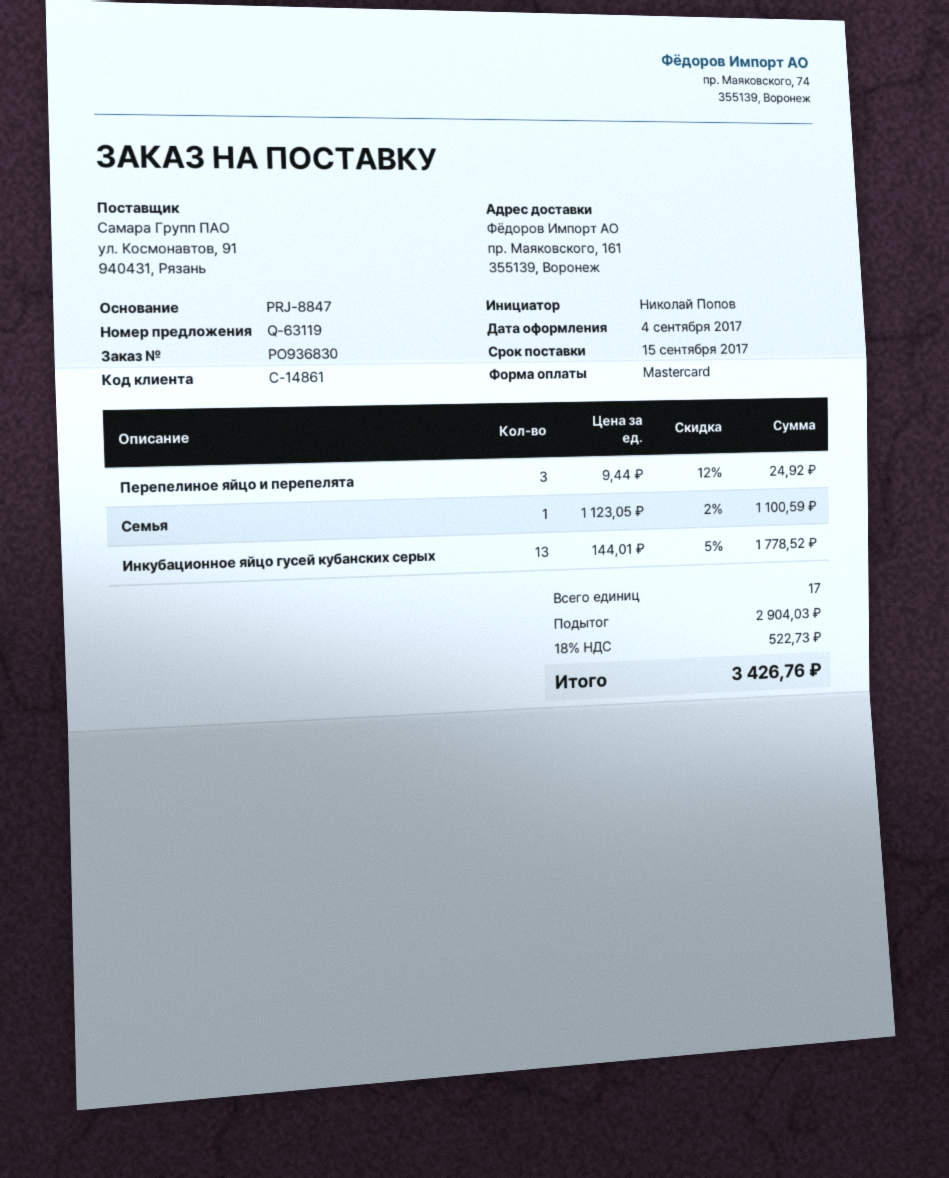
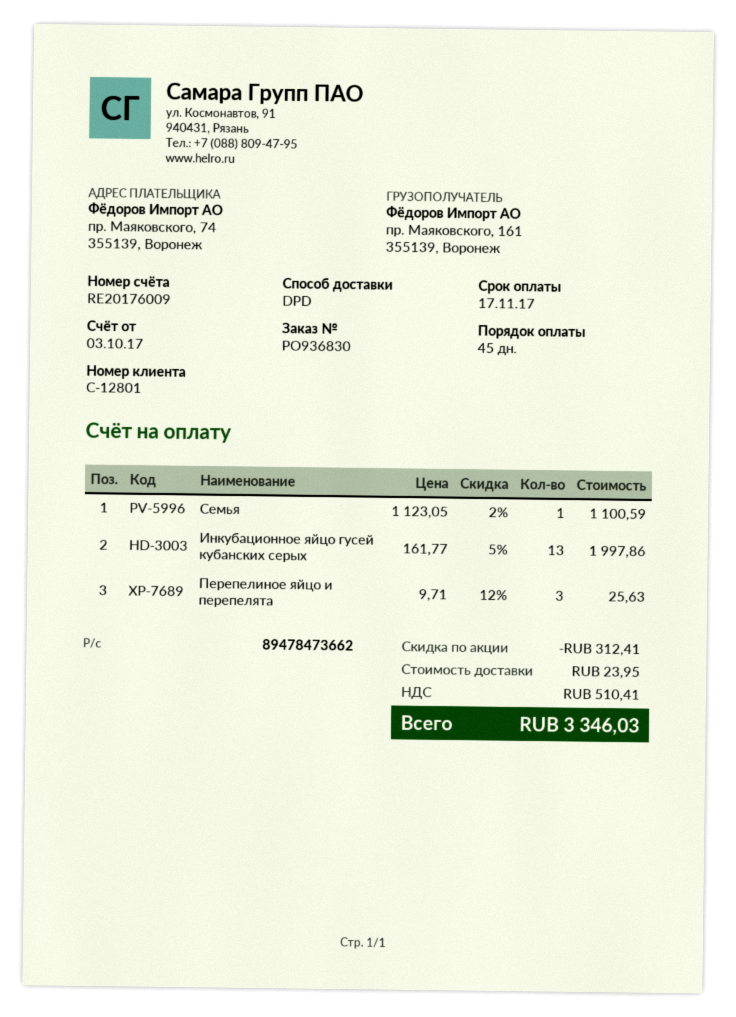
customer number: C-14861 -> C-12801
Перепелиное яйцо и перепелята: 3 x 9.44 - 12% = 24.92 -> 3 x 9.71 - 12% = 25.63
Инкубационное яйцо гусей кубанских серых: 13 x 144.01 - 5% = 1778.52 -> 13 x 161.77 - 5% = 1997.86
discount: none -> 312.41
shipping: none -> 23.95
tax: 522.73 -> 510.41
total: 3426.76 -> 3346.03

